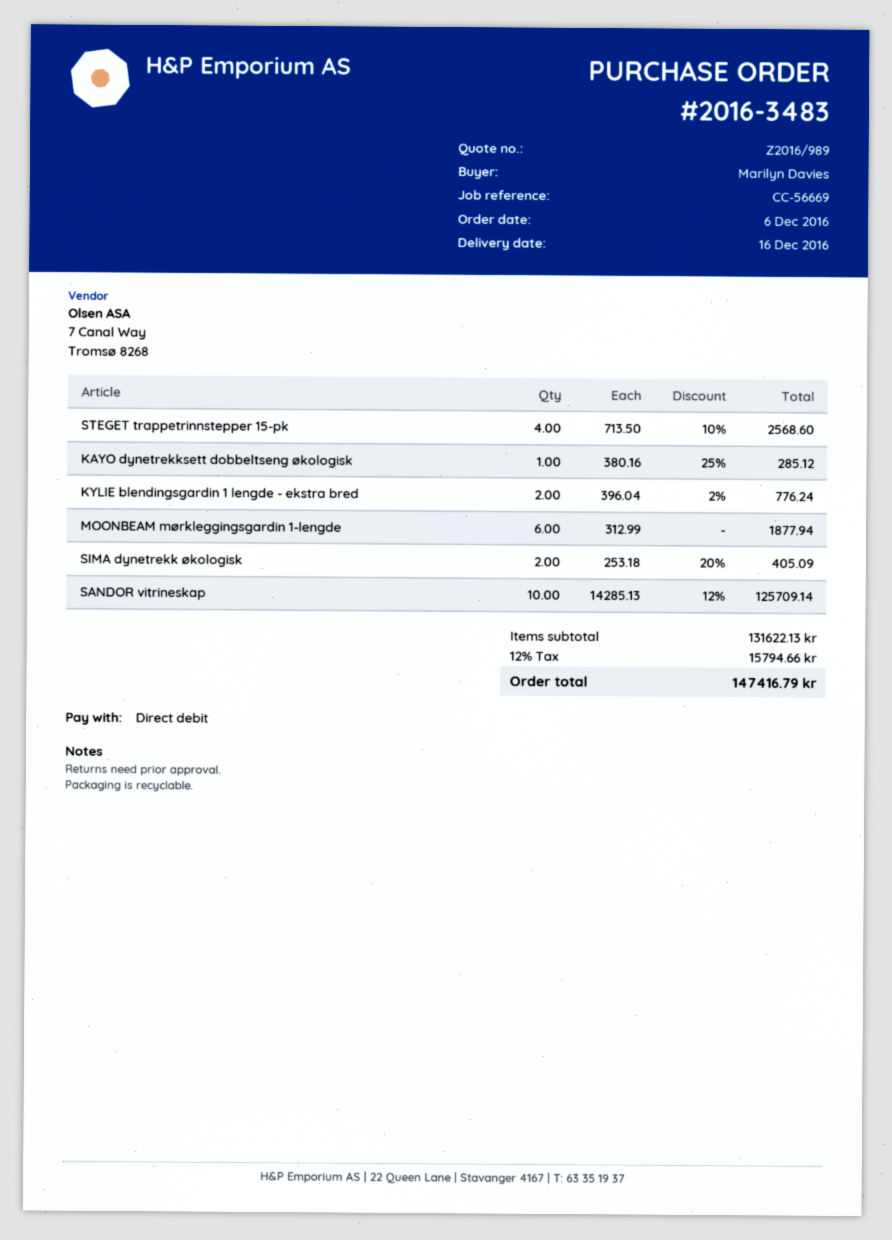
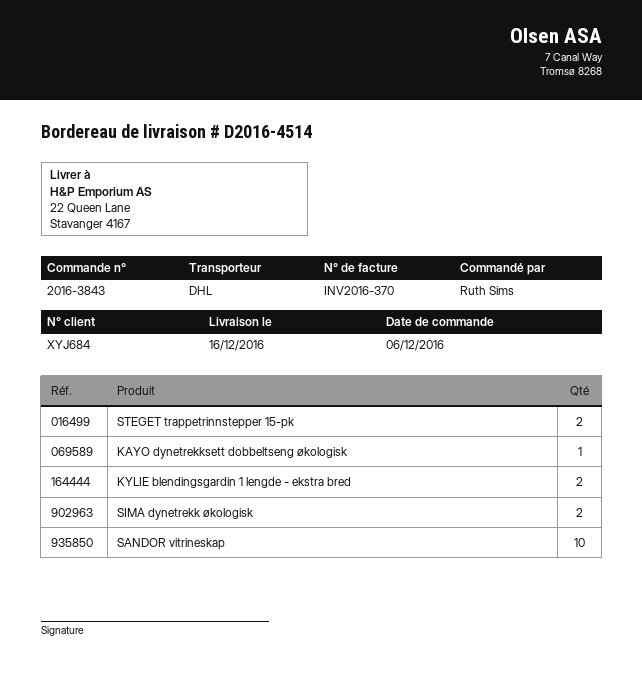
order number: 2016-3483 -> 2016-3843
ordered by: Marilyn Davies -> Ruth Sims
STEGET trappetrinnstepper 15-pk: 4 -> 2
MOONBEAM mørkleggingsgardin 1-lengde: 6 -> none

